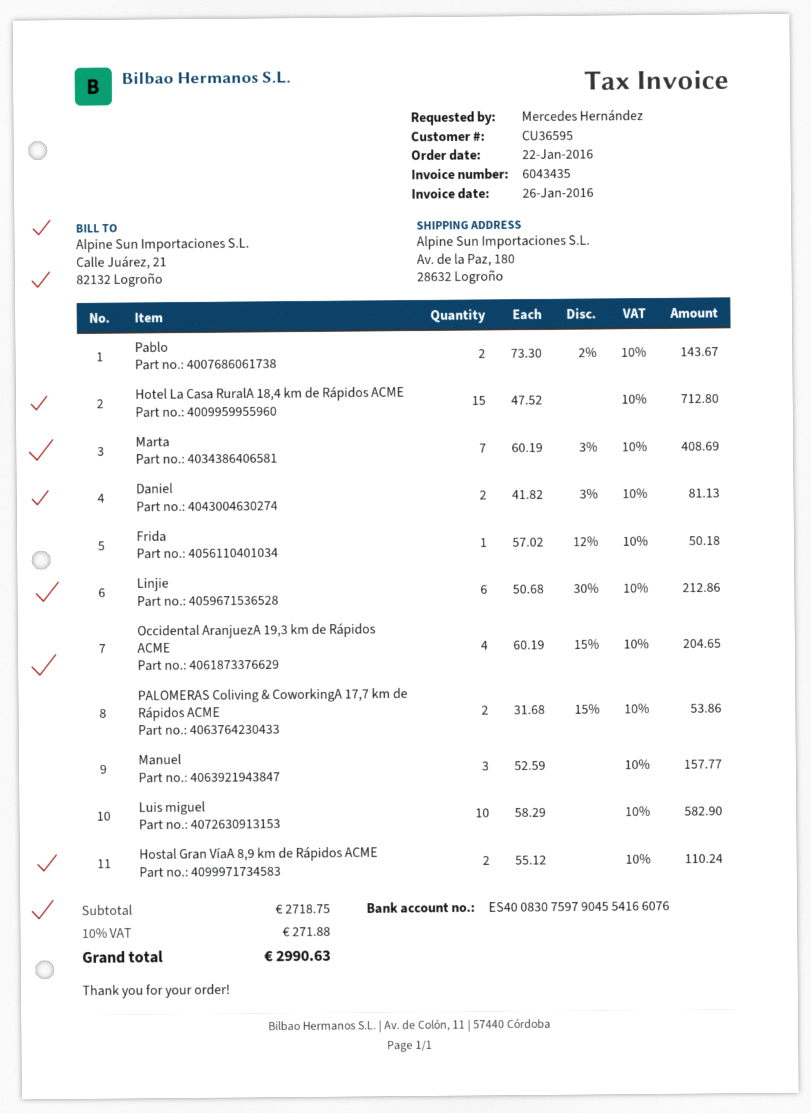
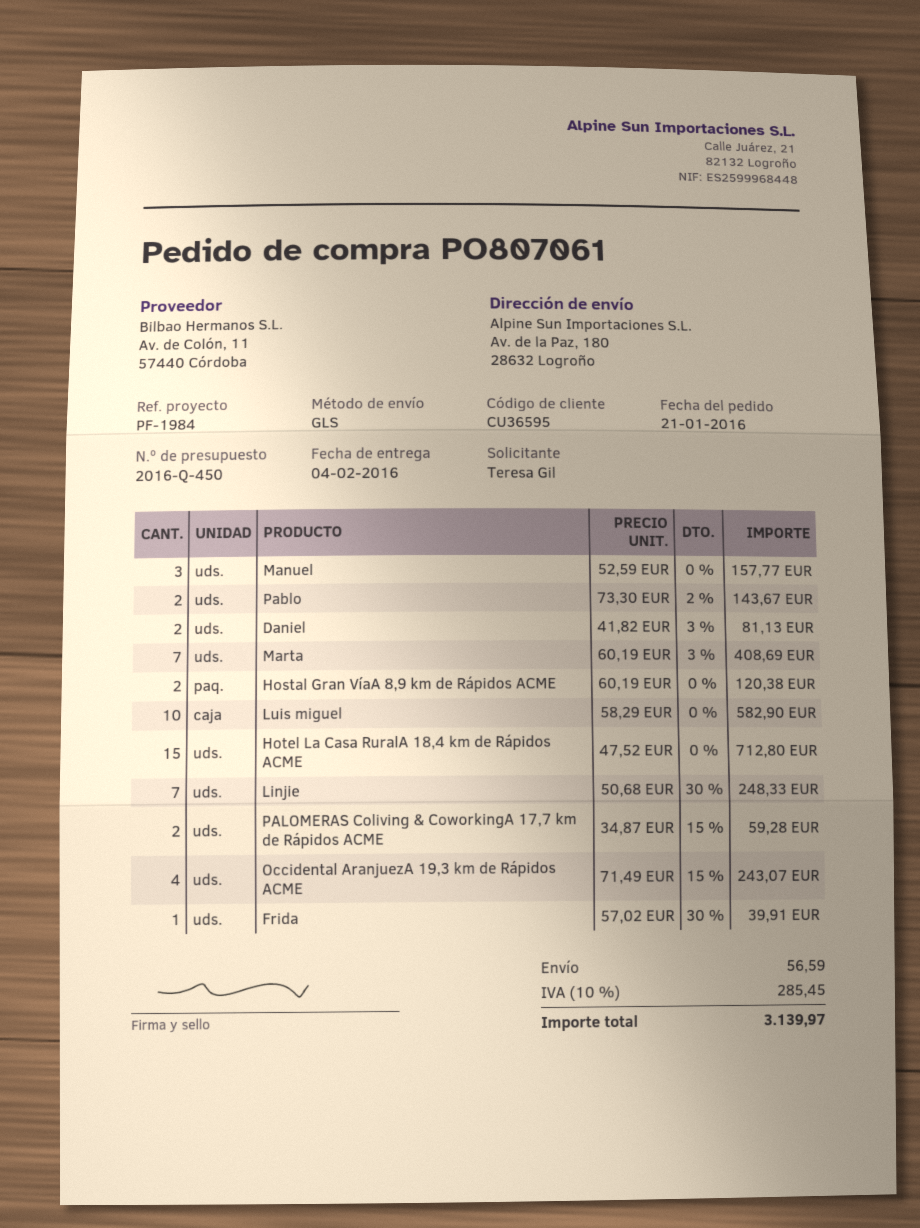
order date: 2016-01-22 -> 2016-01-21
ordered by: Mercedes Hernández -> Teresa Gil
Frida: 1 x 57.02 - 12% = 50.18 -> 1 x 57.02 - 30% = 39.91
Linjie: 6 x 50.68 - 30% = 212.86 -> 7 x 50.68 - 30% = 248.33
Occidental AranjuezA 19,3 km de Rápidos ACME: 4 x 60.19 - 15% = 204.65 -> 4 x 71.49 - 15% = 243.07
PALOMERAS Coliving & CoworkingA 17,7 km de Rápidos ACME: 2 x 31.68 - 15% = 53.86 -> 2 x 34.87 - 15% = 59.28
Hostal Gran VíaA 8,9 km de Rápidos ACME: 2 x 55.12 = 110.24 -> 2 x 60.19 = 120.38
shipping: none -> 56.59
tax: 10% = 271.88 -> 10% = 285.45
total: 2990.63 -> 3139.97

